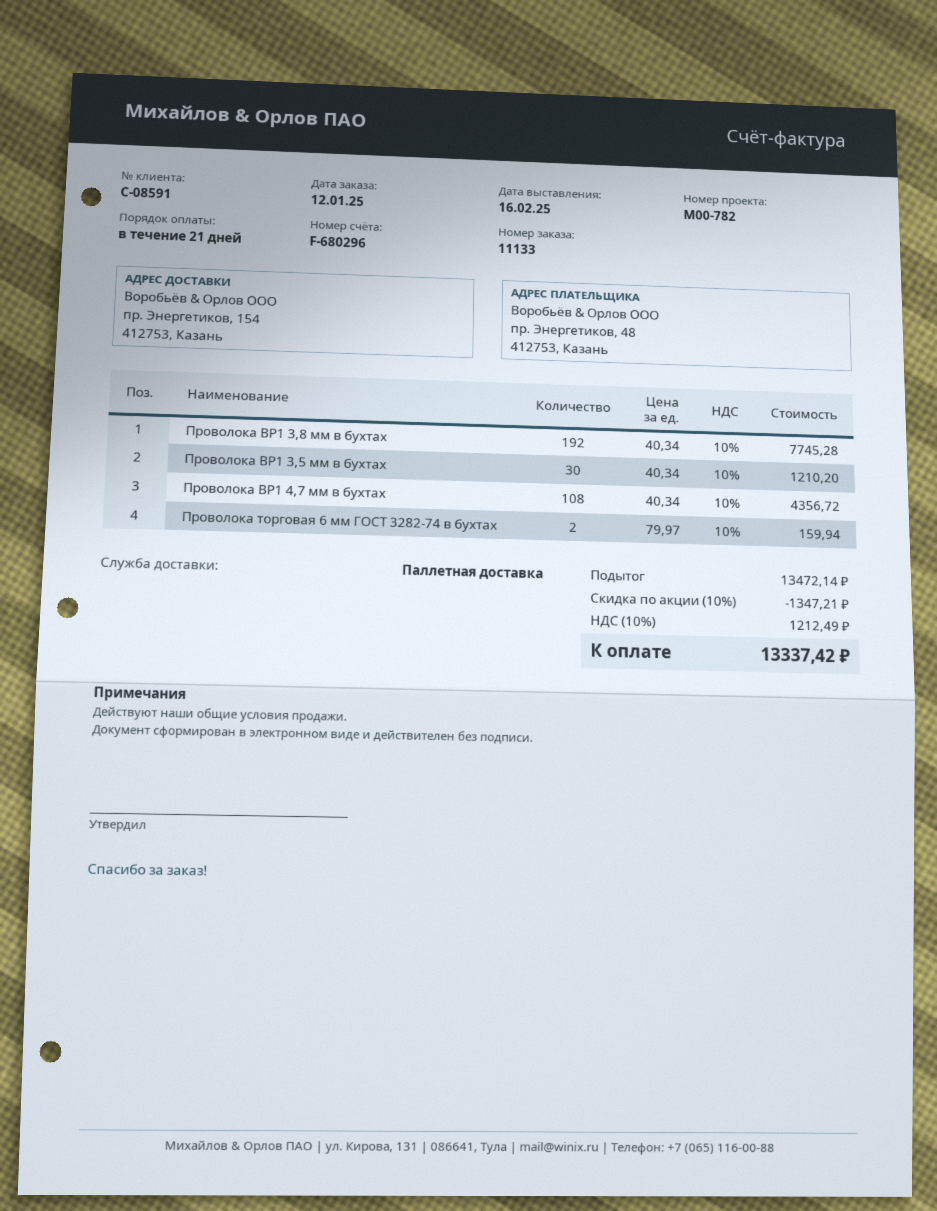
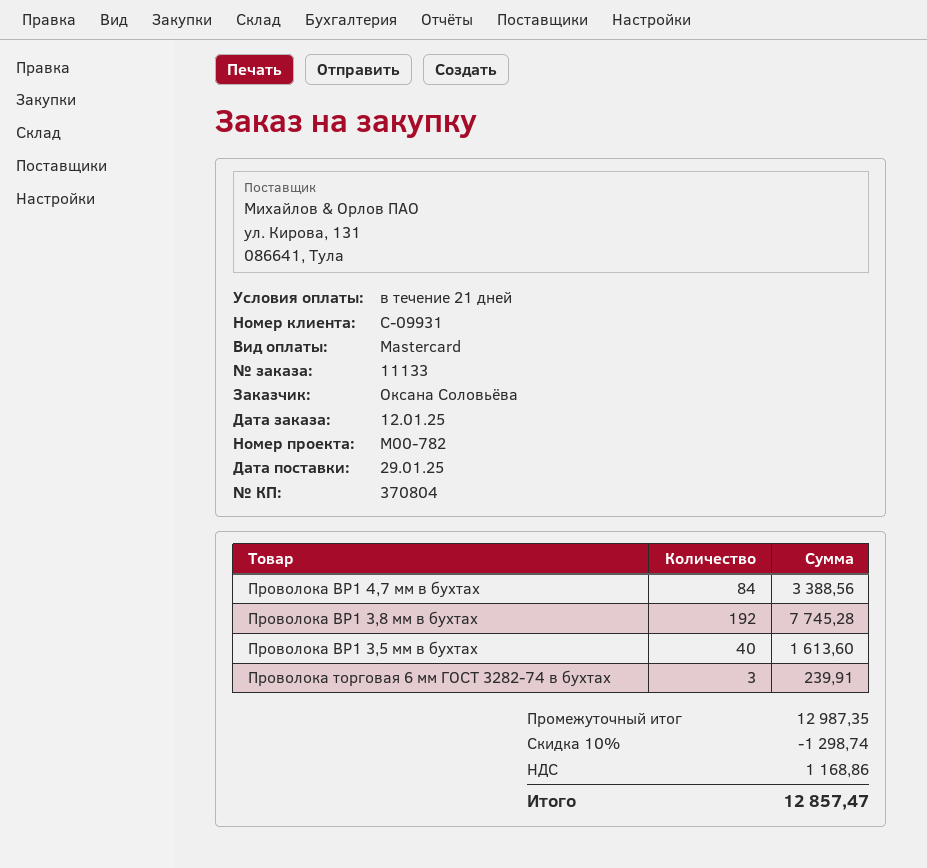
customer number: C-08591 -> C-09931
Проволока ВР1 3,5 мм в бухтах: 30 for 1210.20 -> 40 for 1613.60
Проволока ВР1 4,7 мм в бухтах: 108 for 4356.72 -> 84 for 3388.56
Проволока торговая 6 мм ГОСТ 3282-74 в бухтах: 2 for 159.94 -> 3 for 239.91
subtotal: 13472.14 -> 12987.35
discount: 10% = 1347.21 -> 10% = 1298.74
tax: 1212.49 -> 1168.86
total: 13337.42 -> 12857.47

